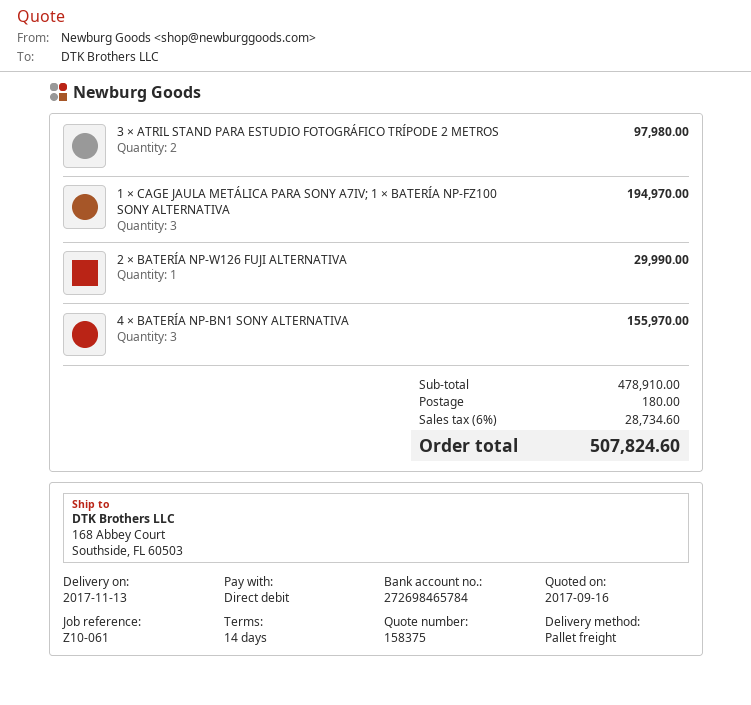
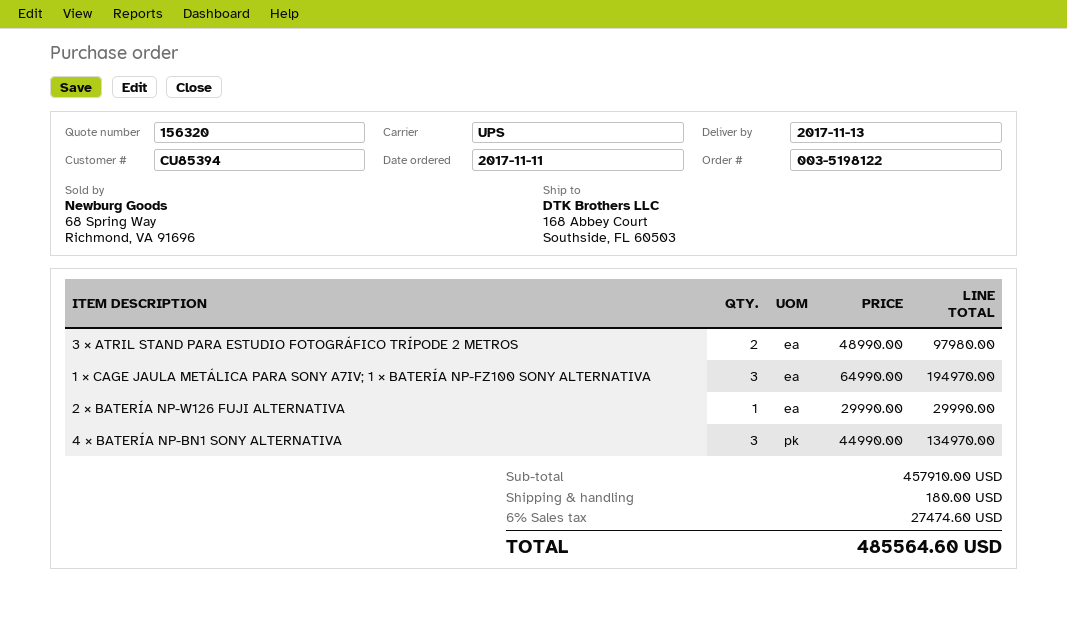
quote number: 158375 -> 156320
shipping method: pallet freight -> UPS
4 × BATERÍA NP-BN1 SONY ALTERNATIVA: 3 for 155970.00 -> 3 for 134970.00
subtotal: 478910.00 -> 457910.00
tax: 6% = 28734.60 -> 6% = 27474.60
total: 507824.60 -> 485564.60

